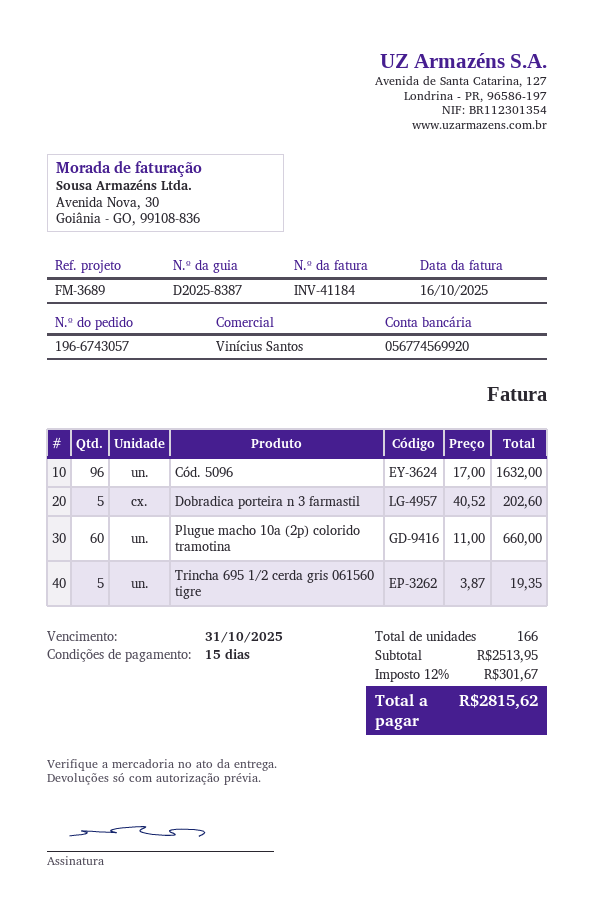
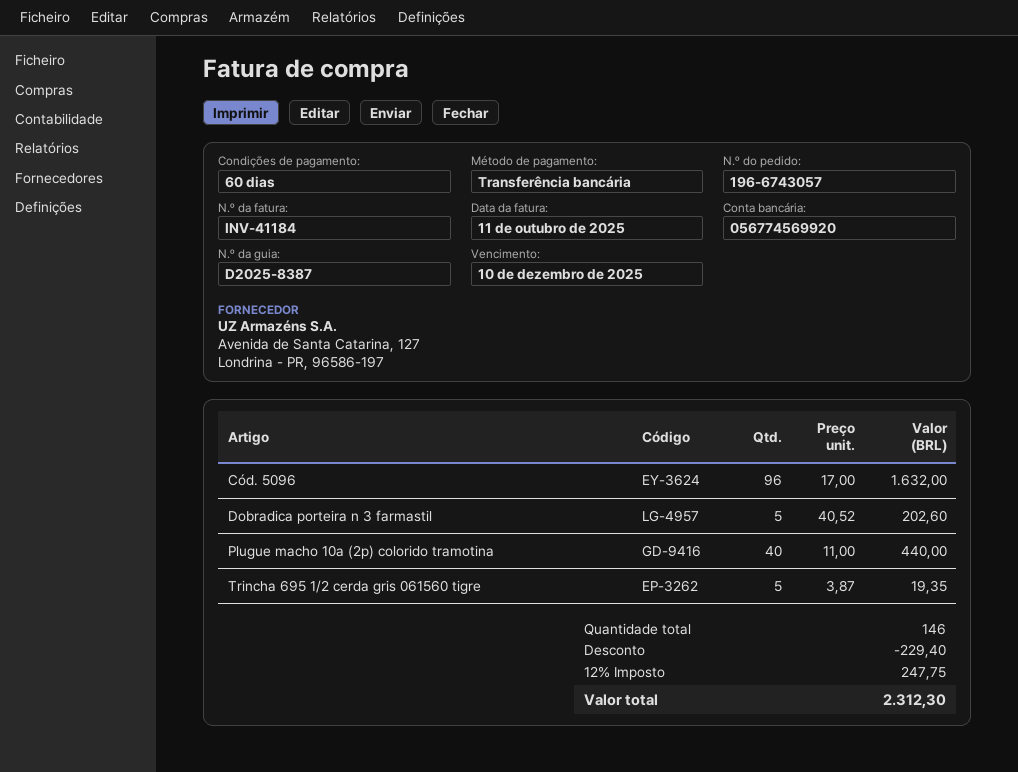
invoice date: 2025-10-16 -> 2025-10-11
payment terms: 15 days -> 60 days
due date: 2025-10-31 -> 2025-12-10
Plugue macho 10a (2p) colorido tramotina: 60 x 11.00 = 660.00 -> 40 x 11.00 = 440.00
total quantity: 166 -> 146
discount: none -> 229.40
tax: 12% = 301.67 -> 12% = 247.75
total: 2815.62 -> 2312.30

